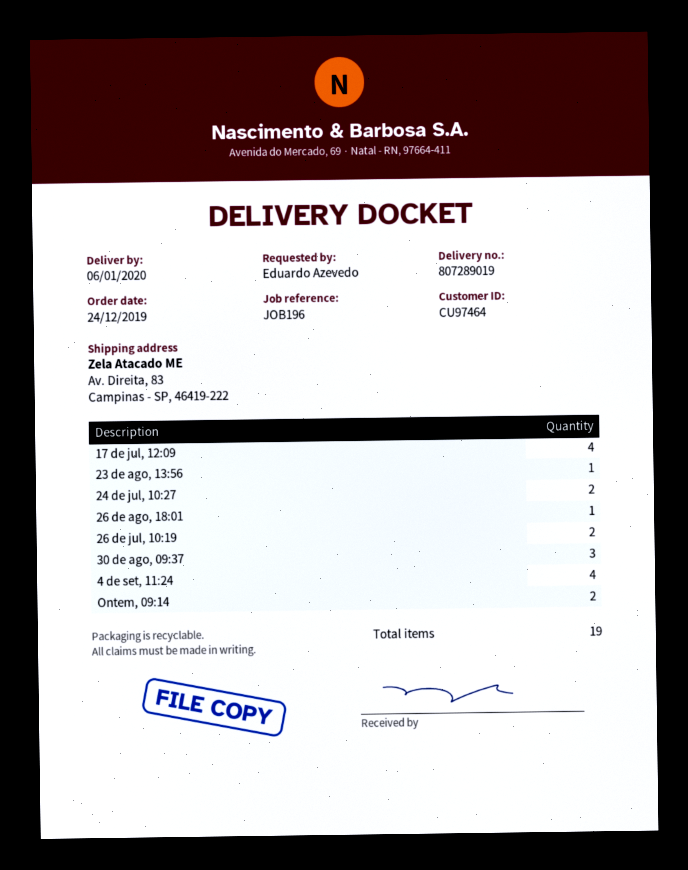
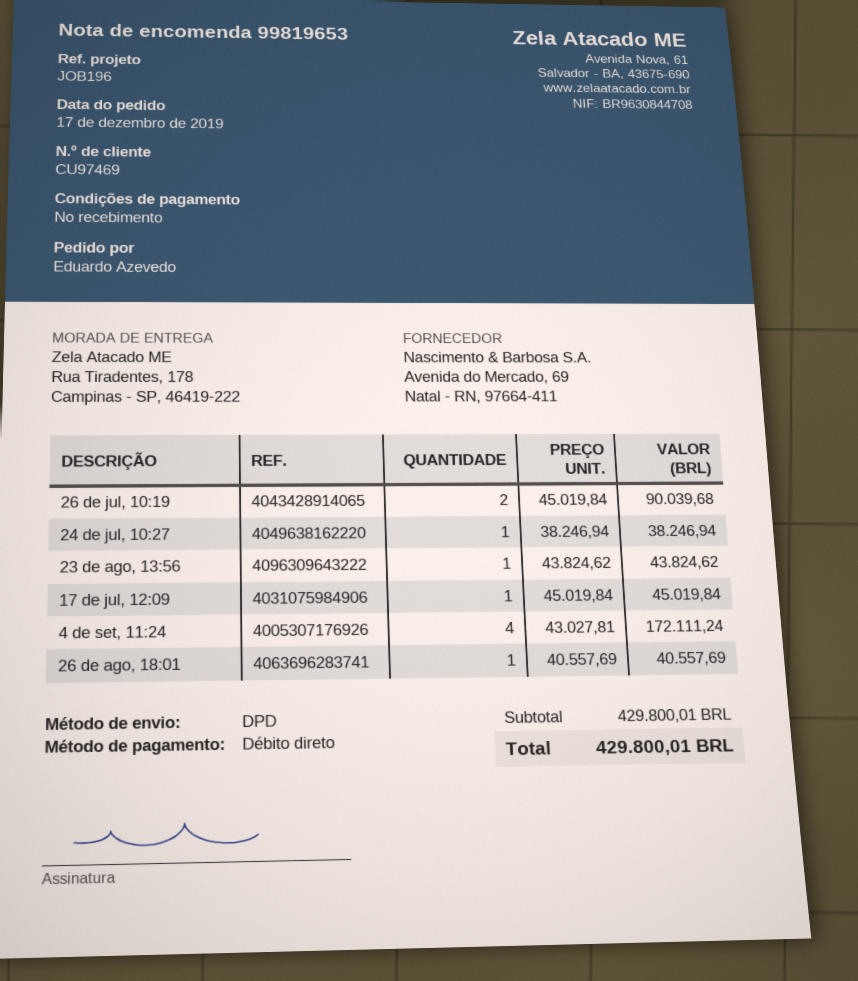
order date: 2019-12-24 -> 2019-12-17
customer number: CU97464 -> CU97469
ship to: Av. Direita, 83, Campinas - SP, 46419-222 -> Rua Tiradentes, 178, Campinas - SP, 46419-222
17 de jul, 12:09: 4 -> 1
24 de jul, 10:27: 2 -> 1
30 de ago, 09:37: 3 -> none
Ontem, 09:14: 2 -> none

